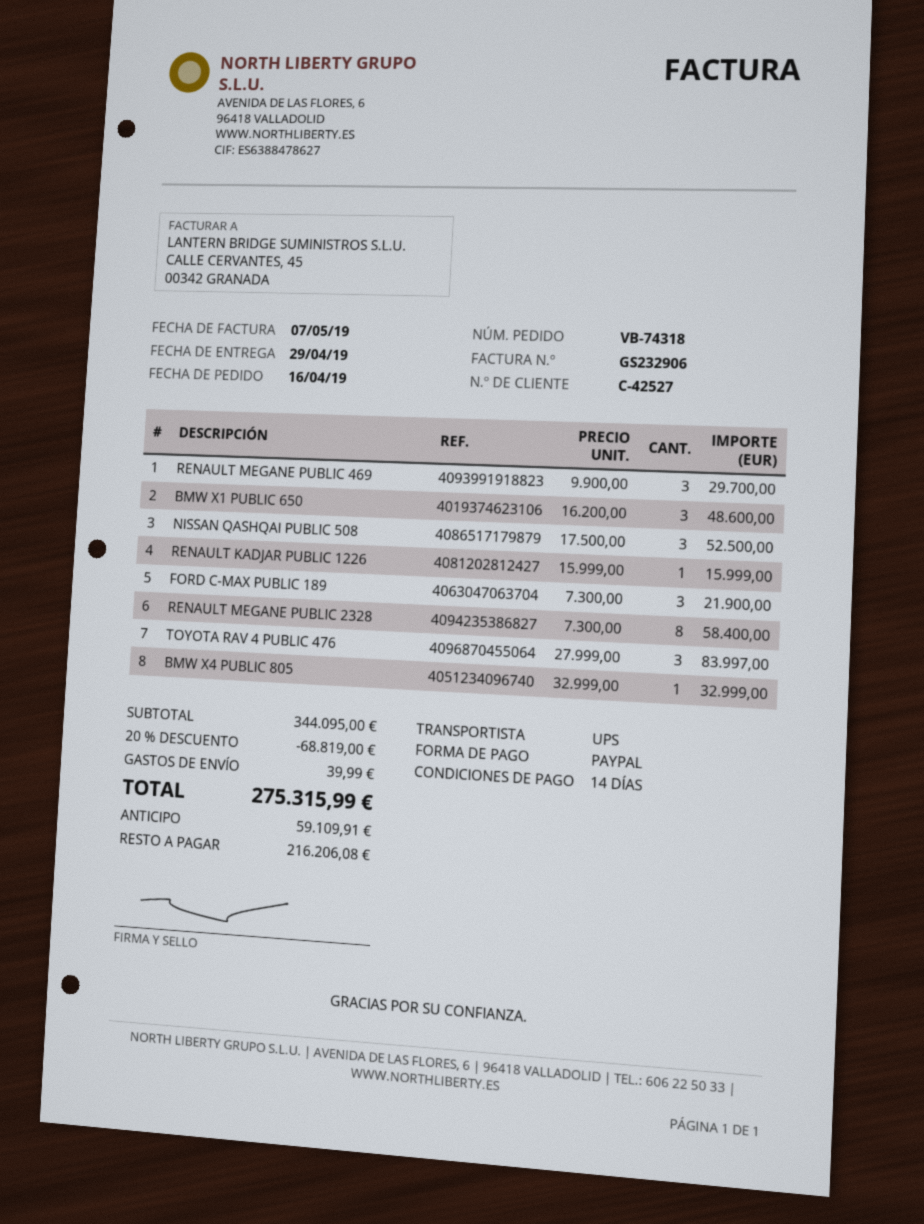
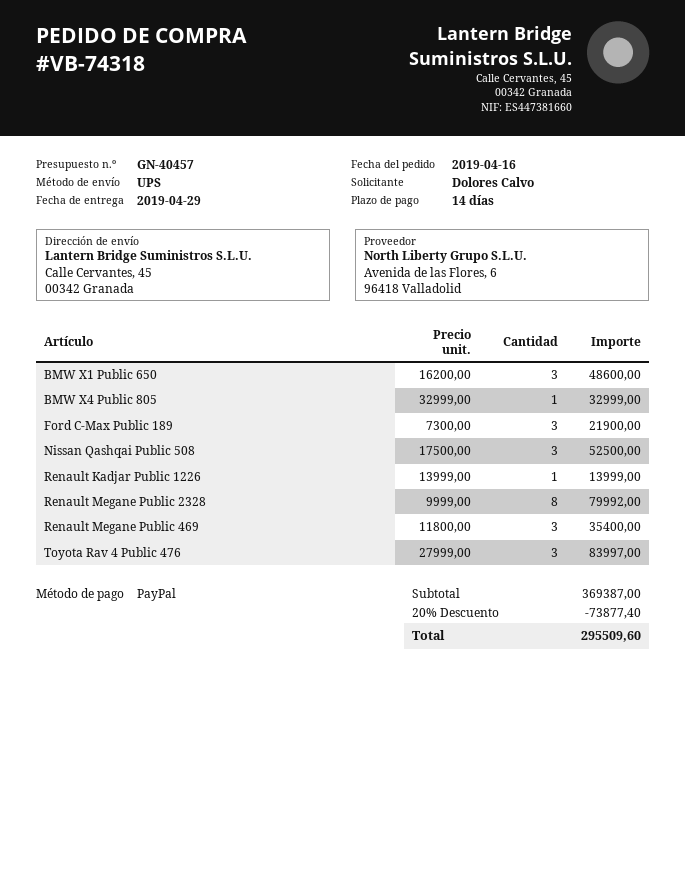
RENAULT MEGANE PUBLIC 469: 3 x 9900.00 = 29700.00 -> 3 x 11800.00 = 35400.00
RENAULT KADJAR PUBLIC 1226: 1 x 15999.00 = 15999.00 -> 1 x 13999.00 = 13999.00
RENAULT MEGANE PUBLIC 2328: 8 x 7300.00 = 58400.00 -> 8 x 9999.00 = 79992.00
subtotal: 344095.00 -> 369387.00
discount: 20% = 68819.00 -> 20% = 73877.40
shipping: 39.99 -> none
total: 275315.99 -> 295509.60

